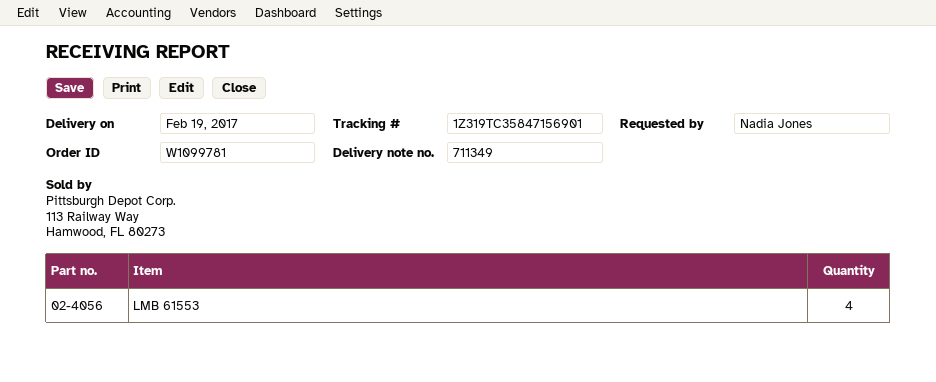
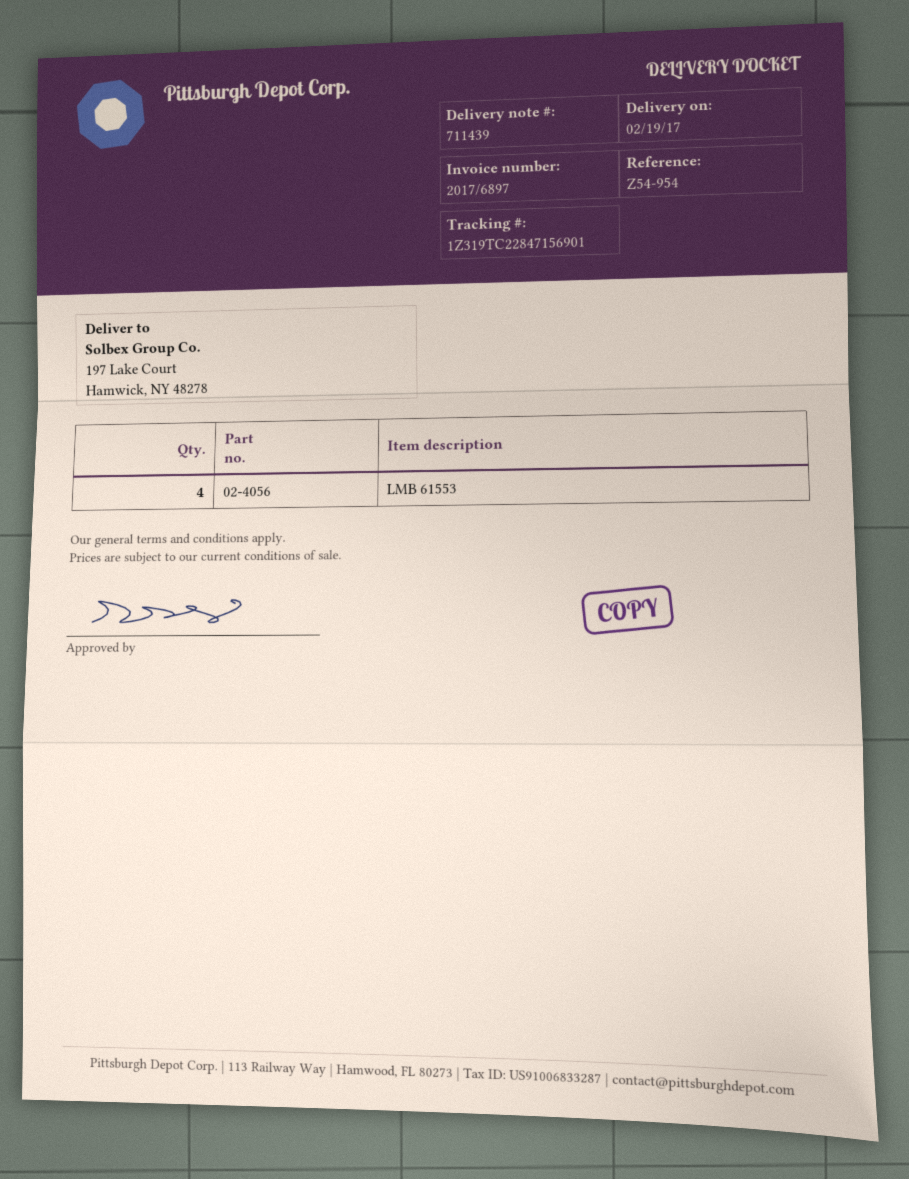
delivery note number: 711349 -> 711439
tracking number: 1Z319TC35847156901 -> 1Z319TC22847156901

